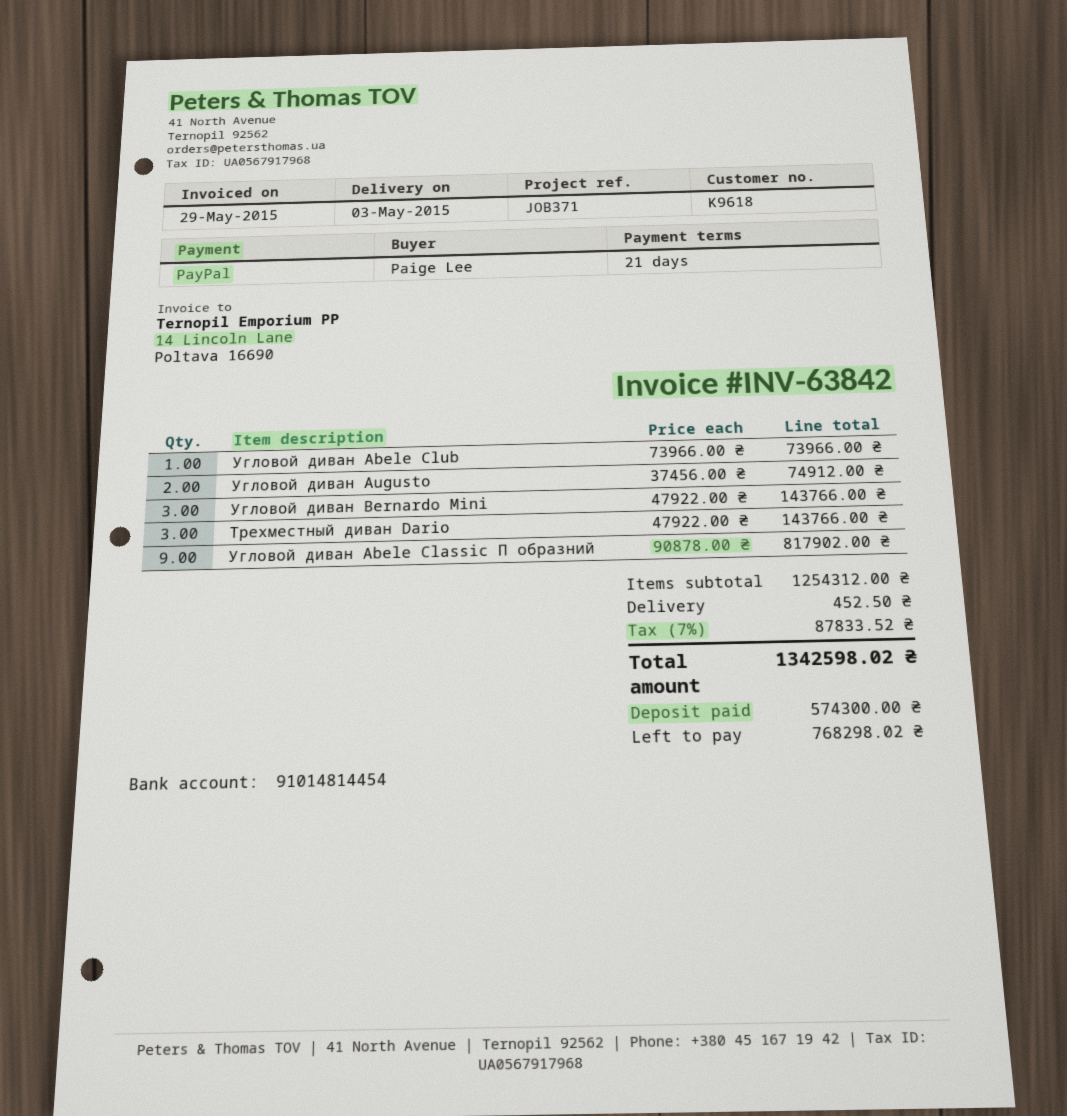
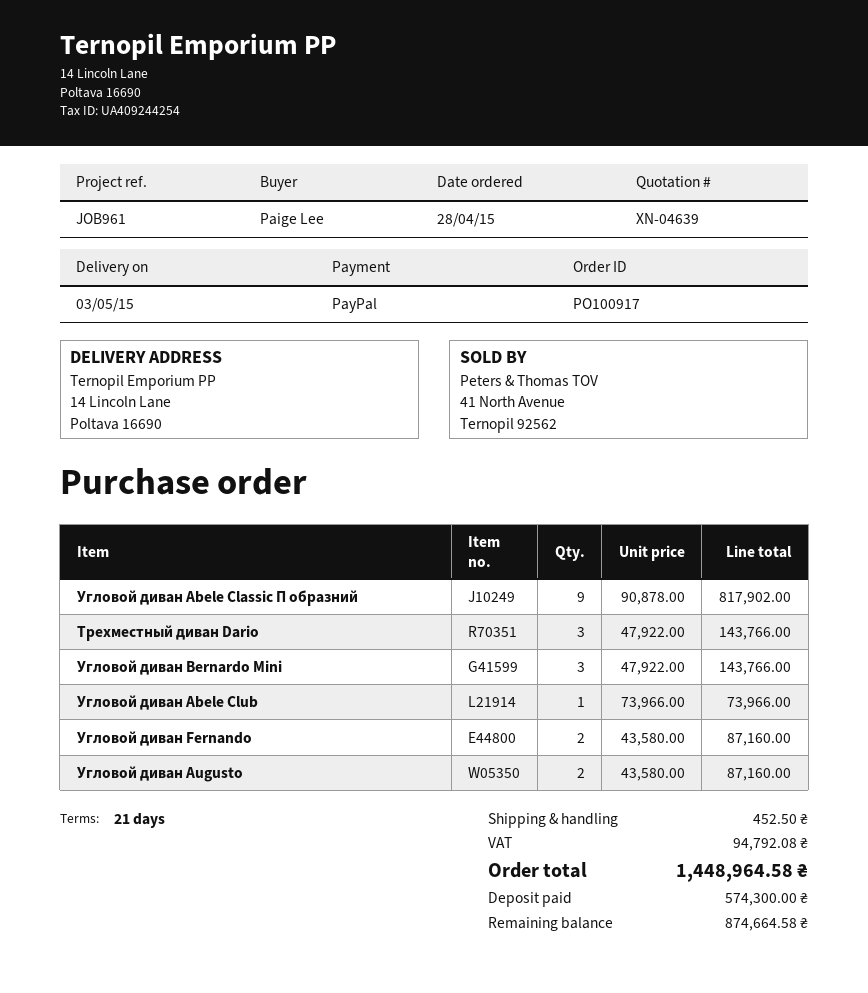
reference: JOB371 -> JOB961
Угловой диван Augusto: 2 x 37456.00 = 74912.00 -> 2 x 43580.00 = 87160.00
Угловой диван Fernando: none -> 2 x 43580.00 = 87160.00
tax: 87833.52 -> 94792.08
total: 1342598.02 -> 1448964.58
balance: 768298.02 -> 874664.58

